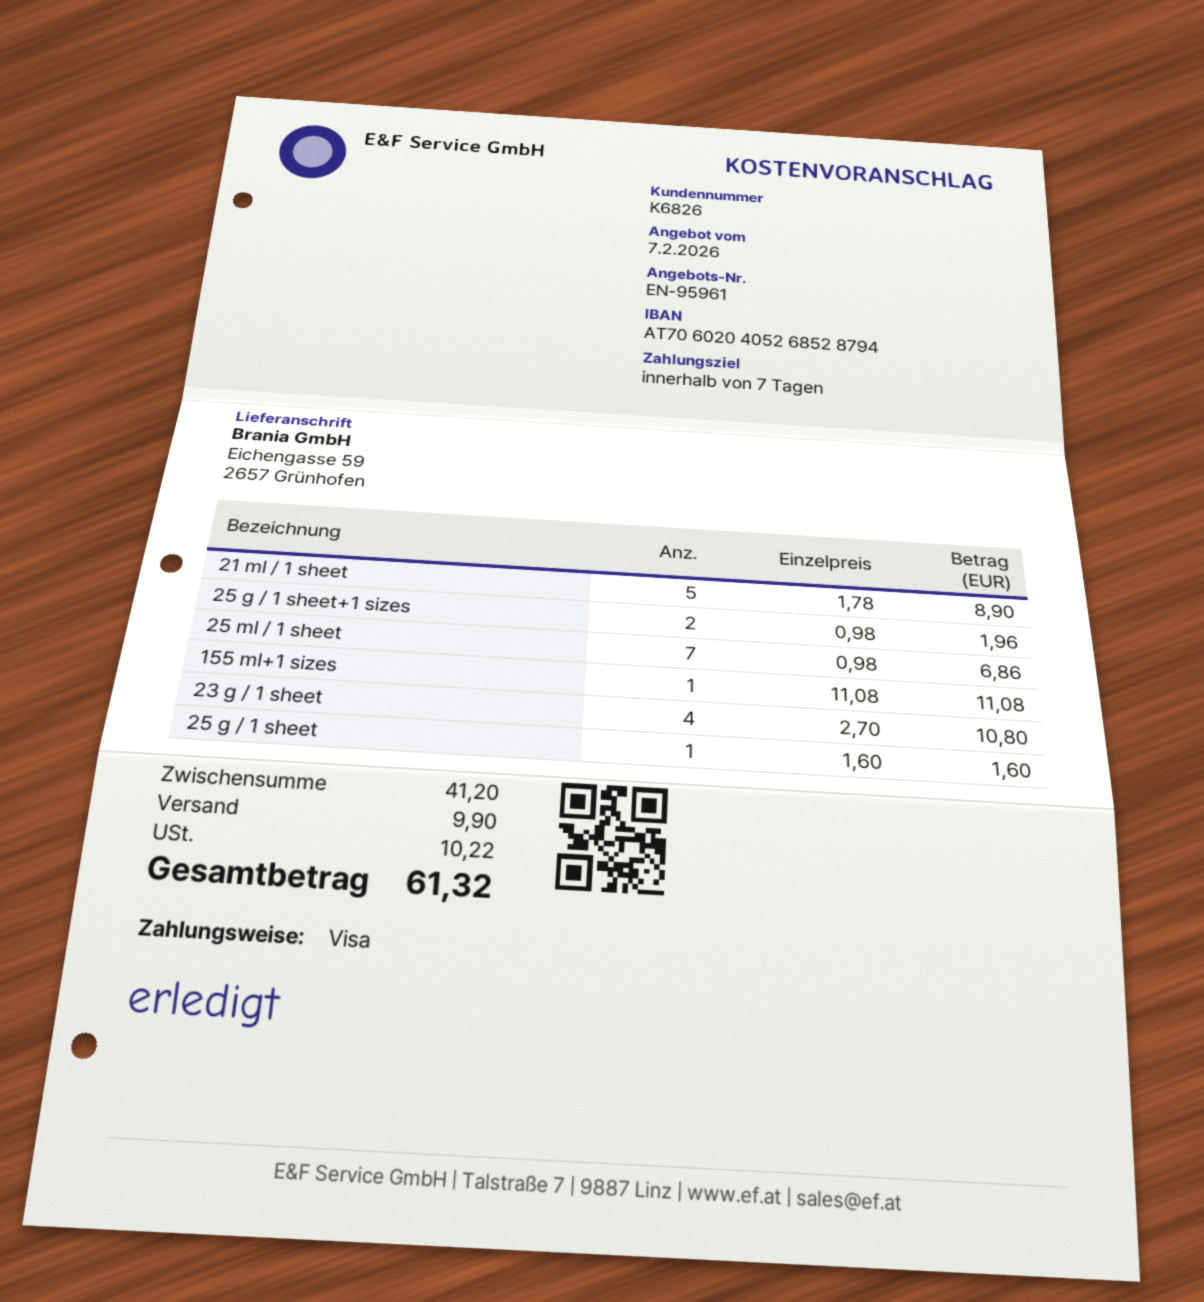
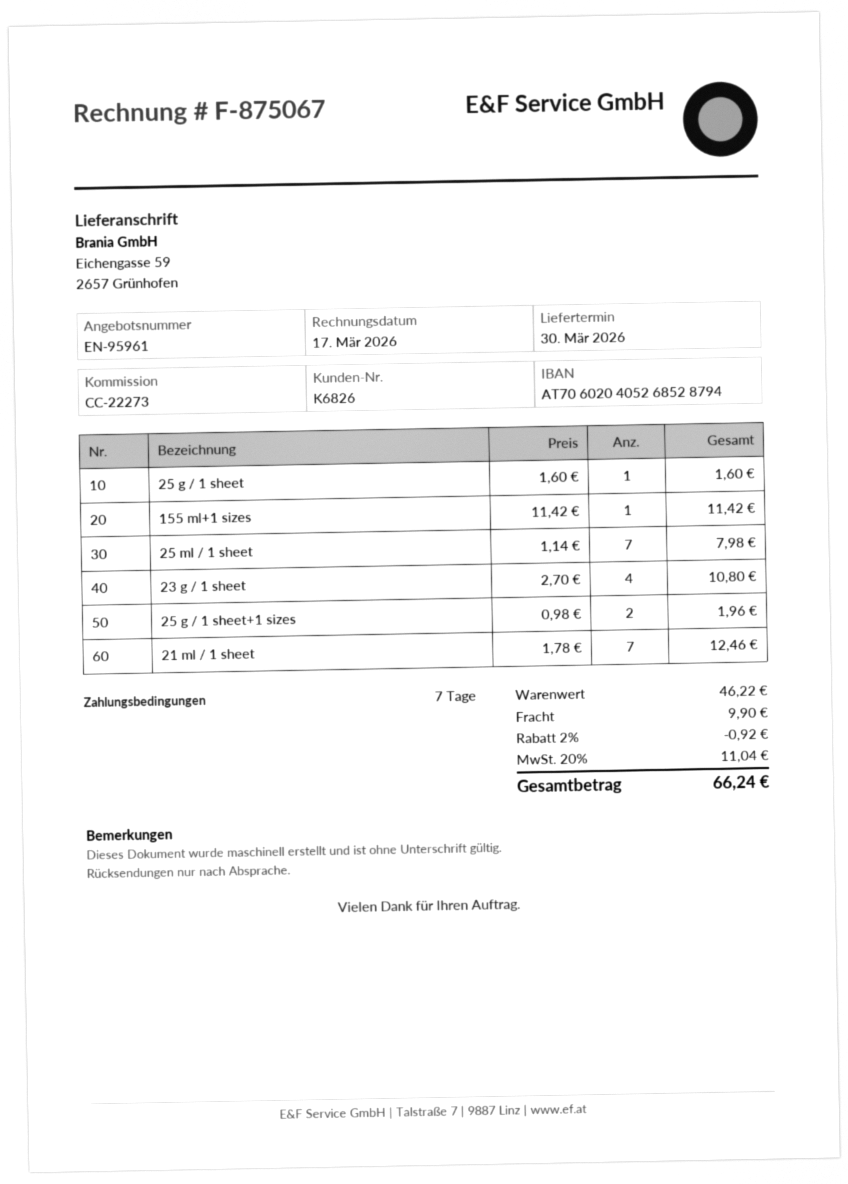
21 ml / 1 sheet: 5 x 1.78 = 8.90 -> 7 x 1.78 = 12.46
25 ml / 1 sheet: 7 x 0.98 = 6.86 -> 7 x 1.14 = 7.98
155 ml+1 sizes: 1 x 11.08 = 11.08 -> 1 x 11.42 = 11.42
subtotal: 41.20 -> 46.22
discount: none -> 2% = 0.92
tax: 10.22 -> 11.04
total: 61.32 -> 66.24

